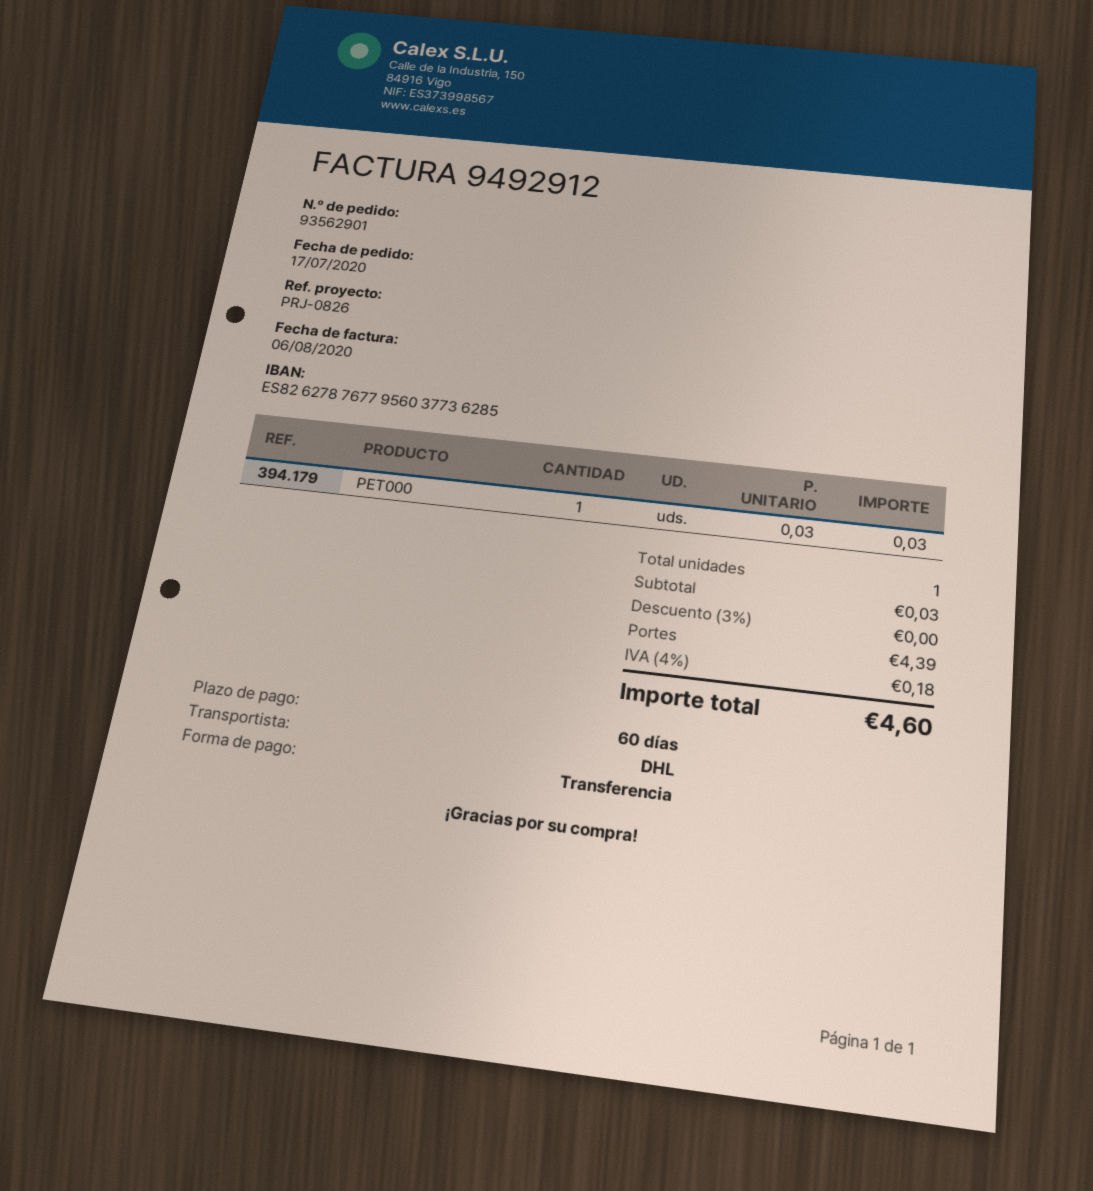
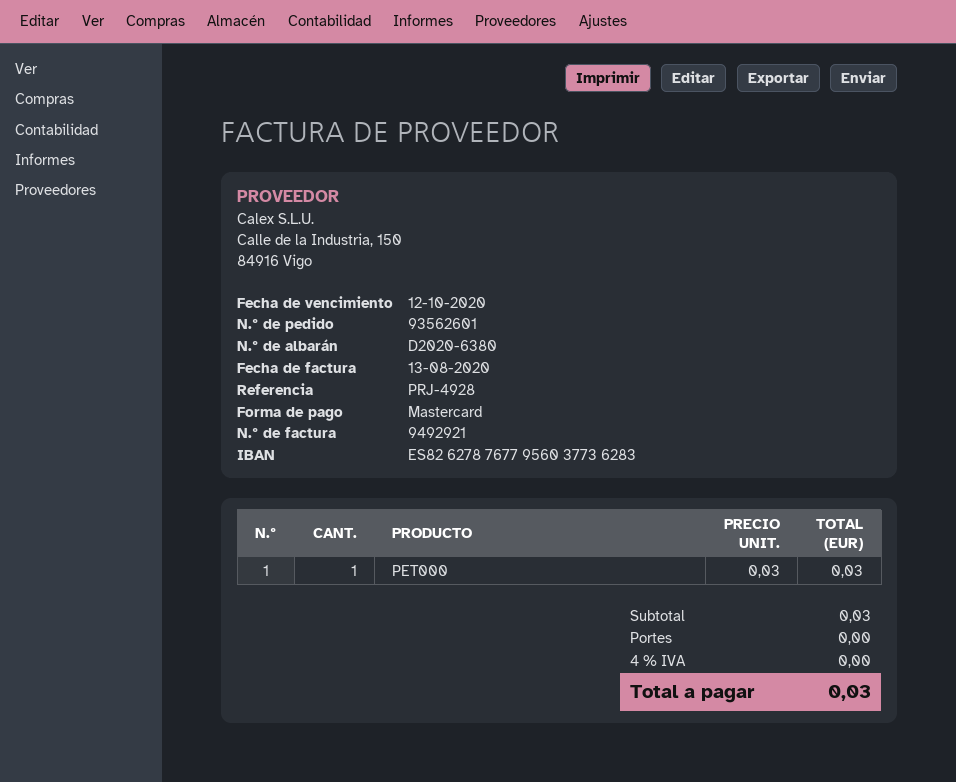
order number: 93562901 -> 93562601
invoice number: 9492912 -> 9492921
invoice date: 2020-08-06 -> 2020-08-13
reference: PRJ-0826 -> PRJ-4928
payment method: bank transfer -> Mastercard
bank account: ES8262787677956037736285 -> ES8262787677956037736283
discount: 3% = 0.00 -> none
shipping: 4.39 -> 0.00
tax: 4% = 0.18 -> 4% = 0.00
total: 4.60 -> 0.03

